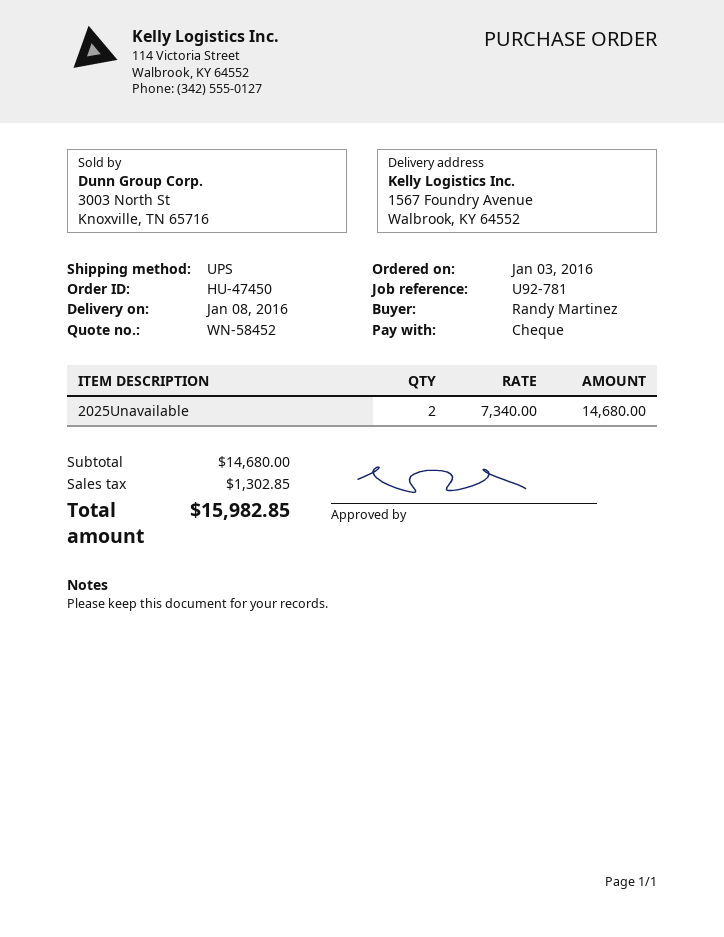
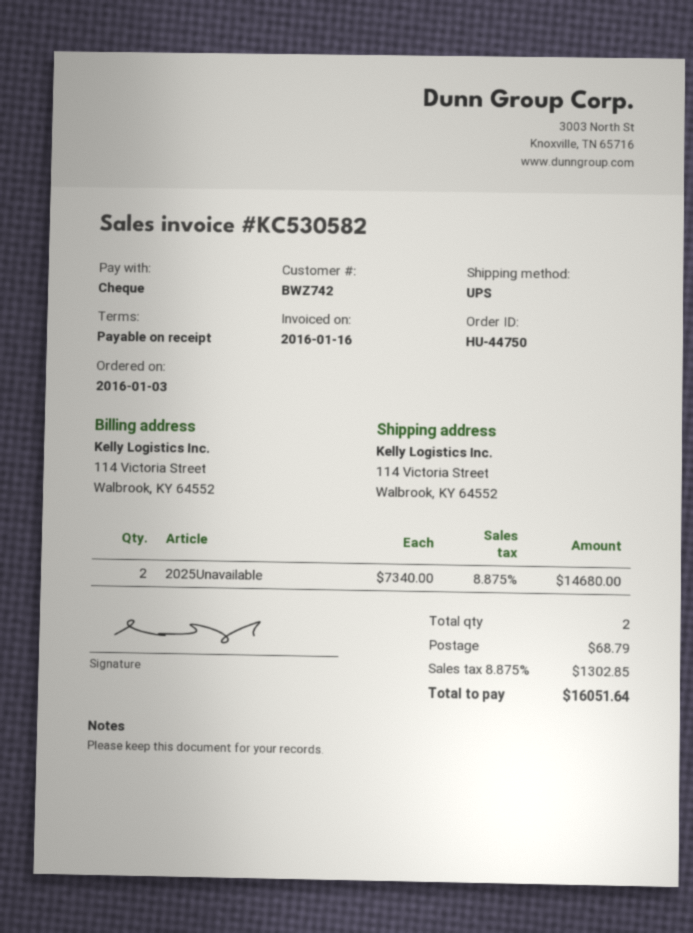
order number: HU-47450 -> HU-44750
ship to: 1567 Foundry Avenue, Walbrook, KY 64552 -> 114 Victoria Street, Walbrook, KY 64552
shipping: none -> 68.79
total: 15982.85 -> 16051.64

